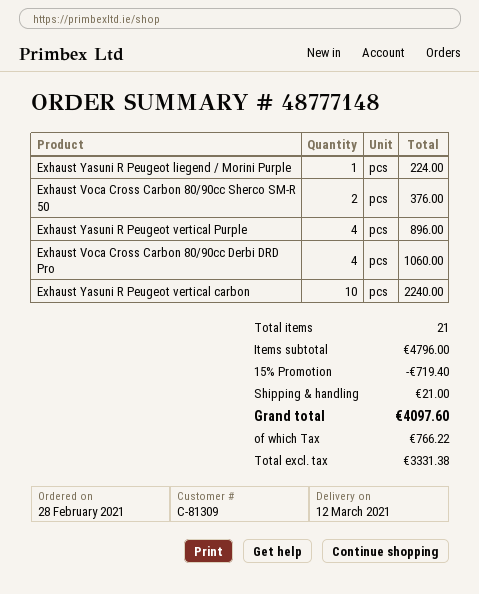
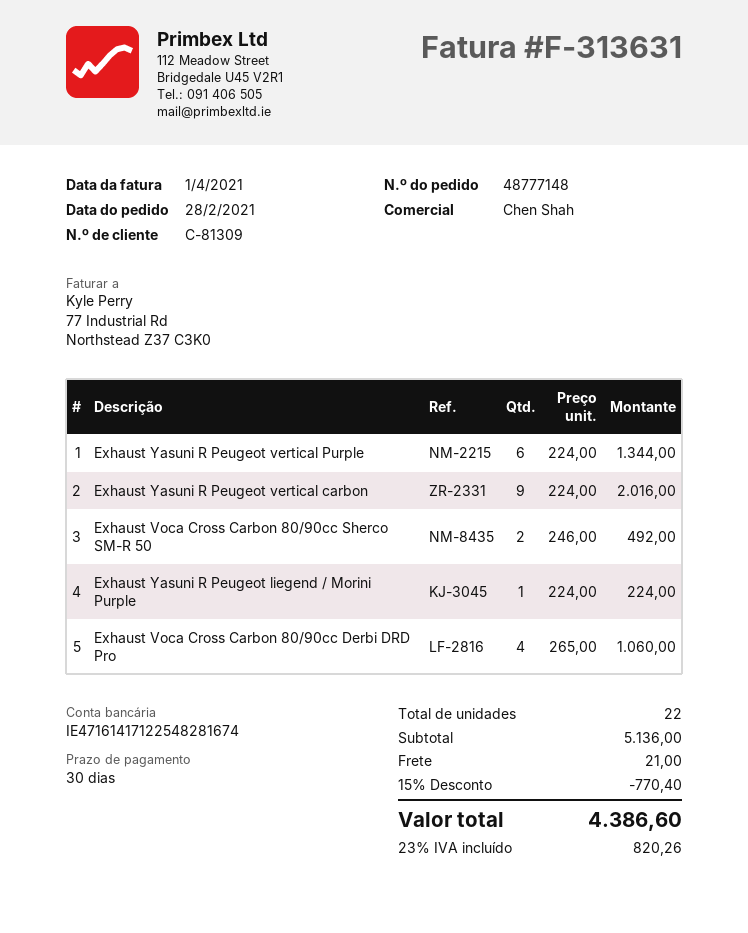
Exhaust Voca Cross Carbon 80/90cc Sherco SM-R 50: 2 for 376.00 -> 2 for 492.00
Exhaust Yasuni R Peugeot vertical Purple: 4 for 896.00 -> 6 for 1344.00
Exhaust Yasuni R Peugeot vertical carbon: 10 for 2240.00 -> 9 for 2016.00
total quantity: 21 -> 22
subtotal: 4796.00 -> 5136.00
discount: 15% = 719.40 -> 15% = 770.40
tax: 766.22 -> 820.26
total: 4097.60 -> 4386.60

